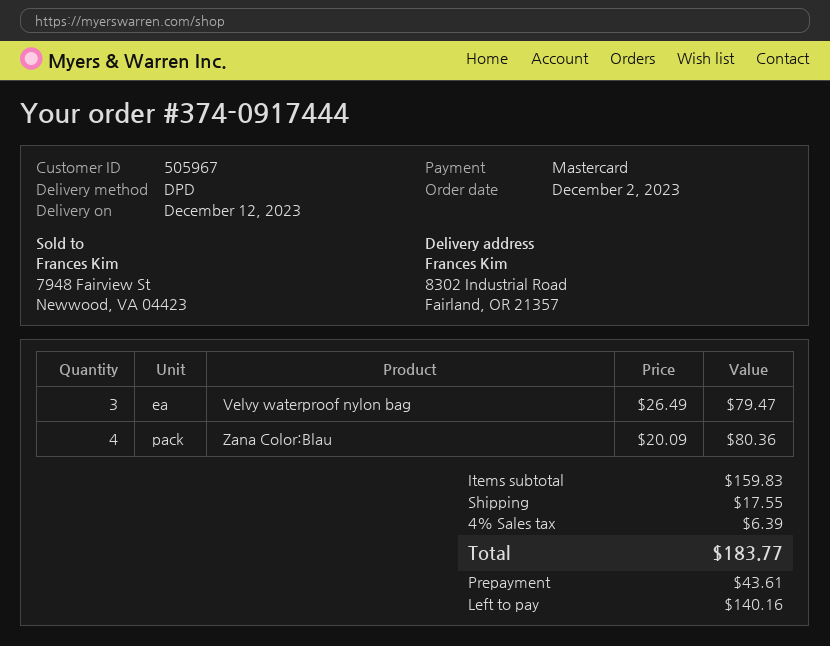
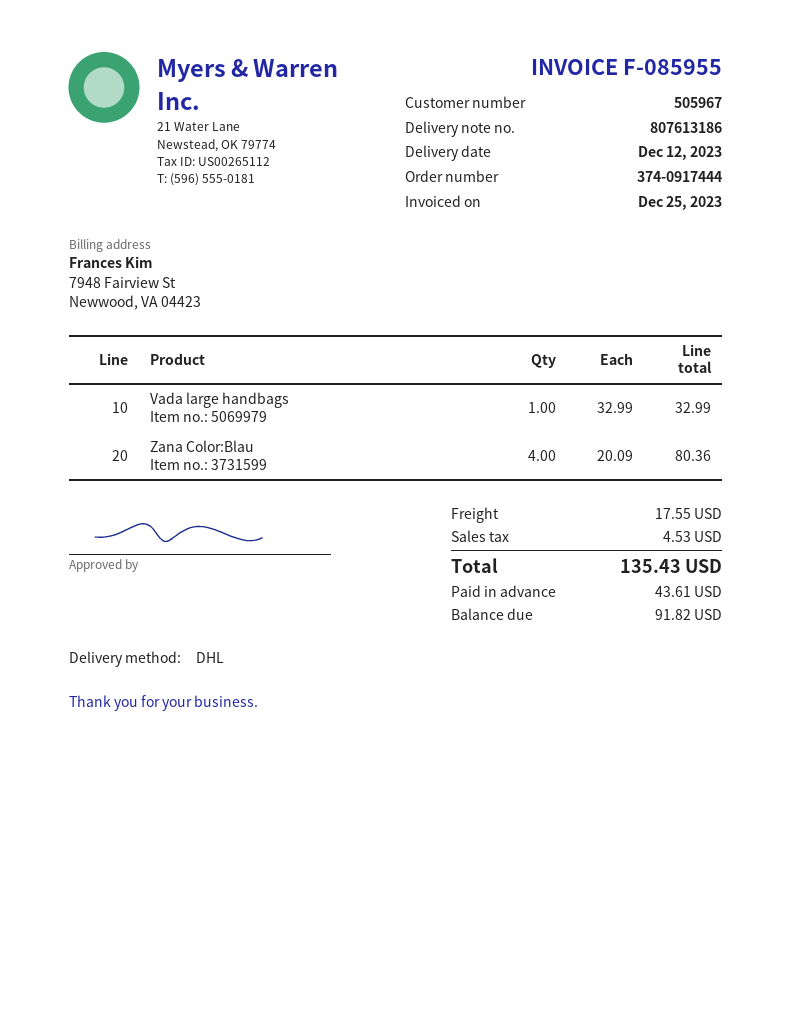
shipping method: DPD -> DHL
Velvy waterproof nylon bag: 3 x 26.49 = 79.47 -> none
Vada large handbags: none -> 1 x 32.99 = 32.99
tax: 6.39 -> 4.53
total: 183.77 -> 135.43
balance: 140.16 -> 91.82

